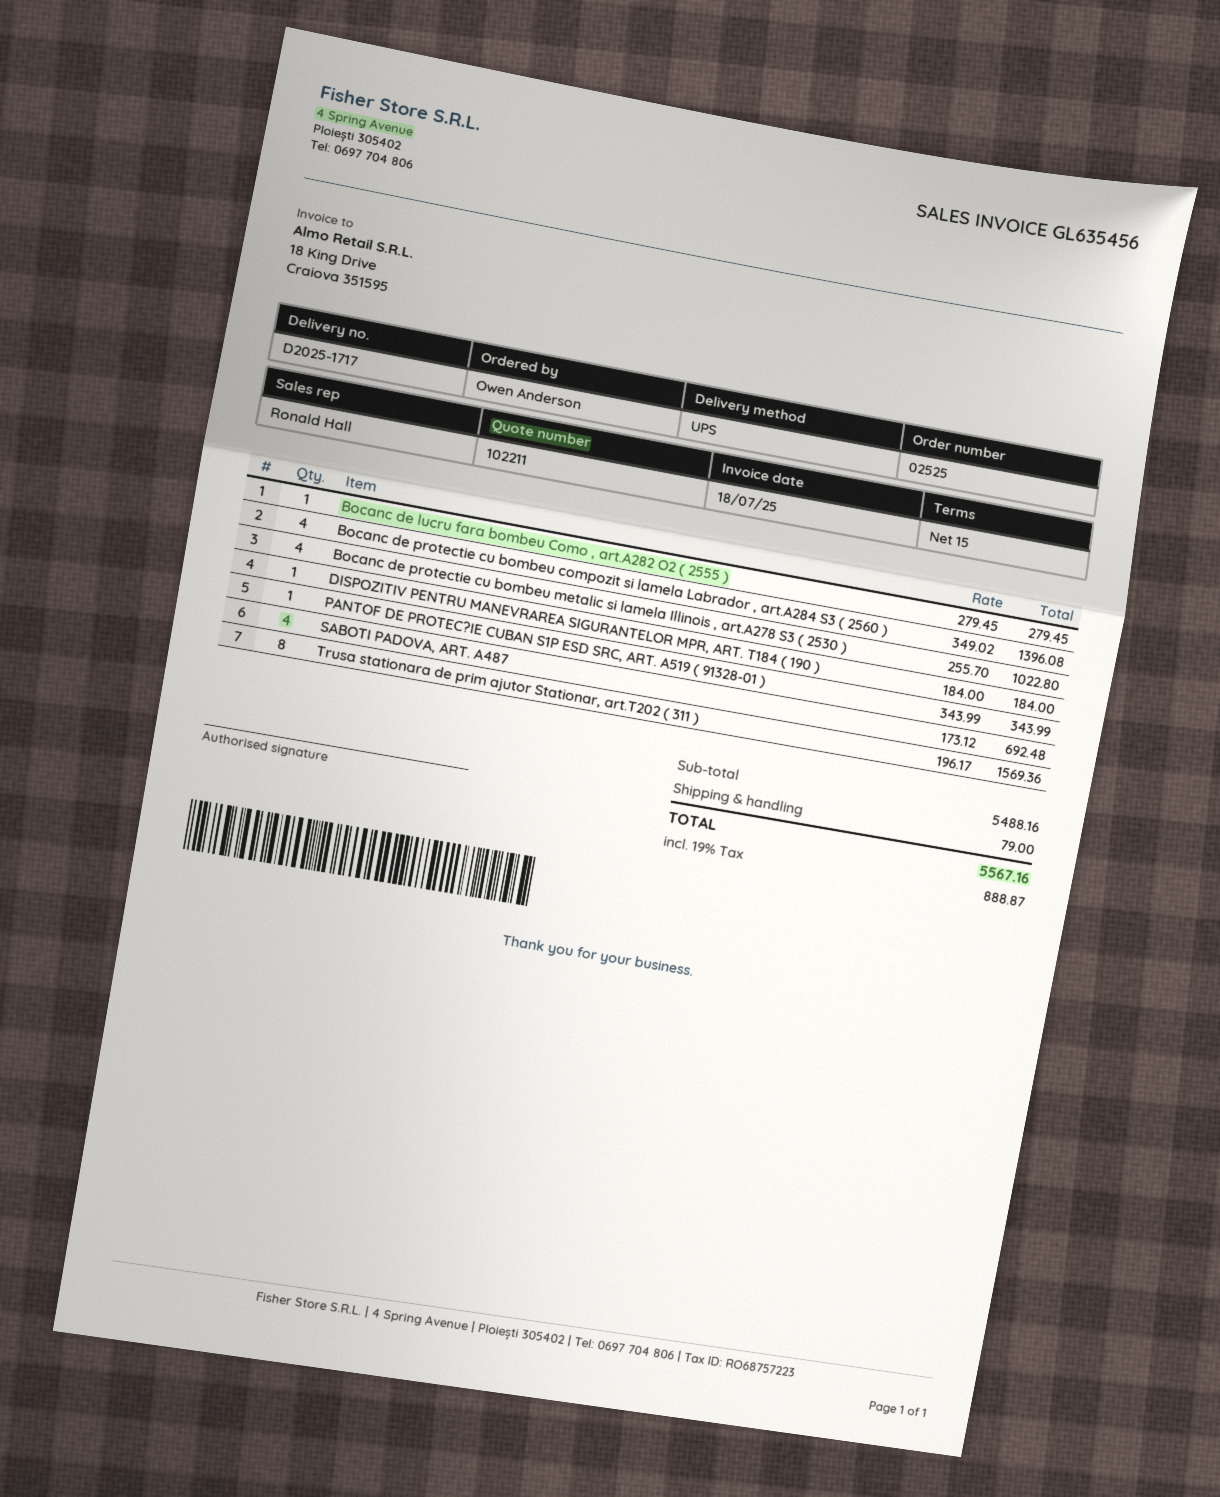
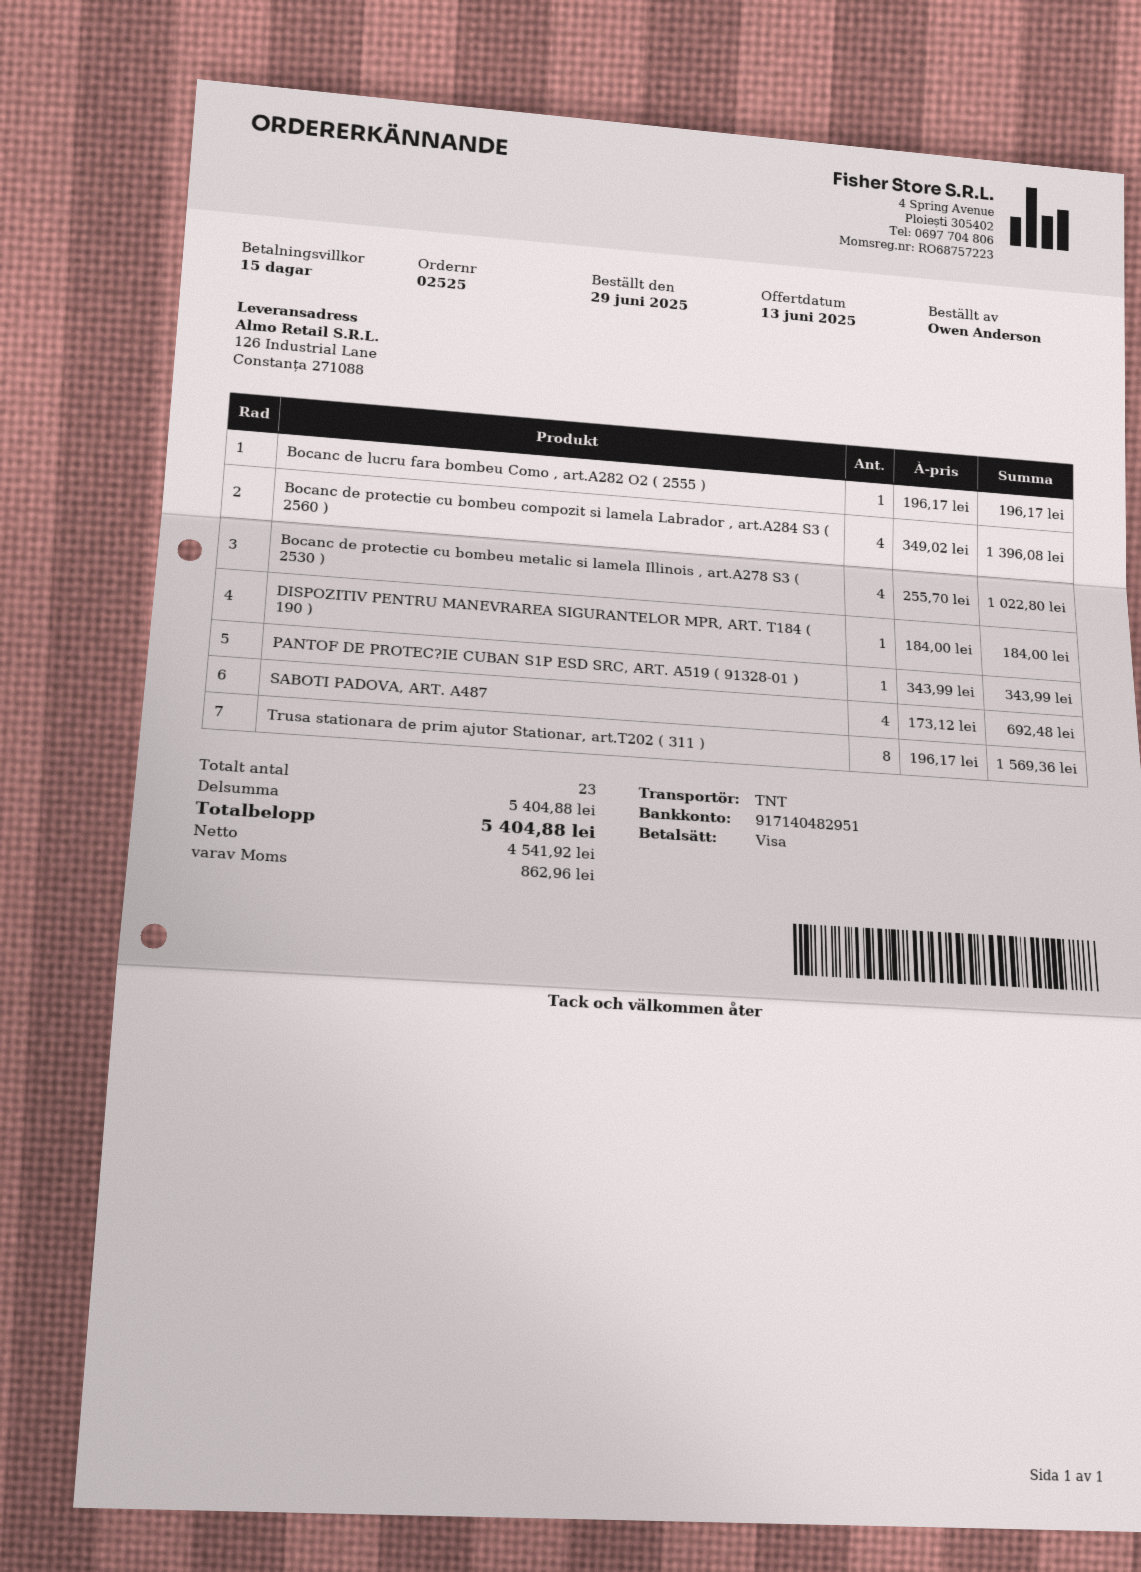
shipping method: UPS -> TNT
Bocanc de lucru fara bombeu Como , art.A282 O2 ( 2555 ): 1 x 279.45 = 279.45 -> 1 x 196.17 = 196.17
subtotal: 5488.16 -> 5404.88
shipping: 79.00 -> none
tax: 888.87 -> 862.96
total: 5567.16 -> 5404.88

